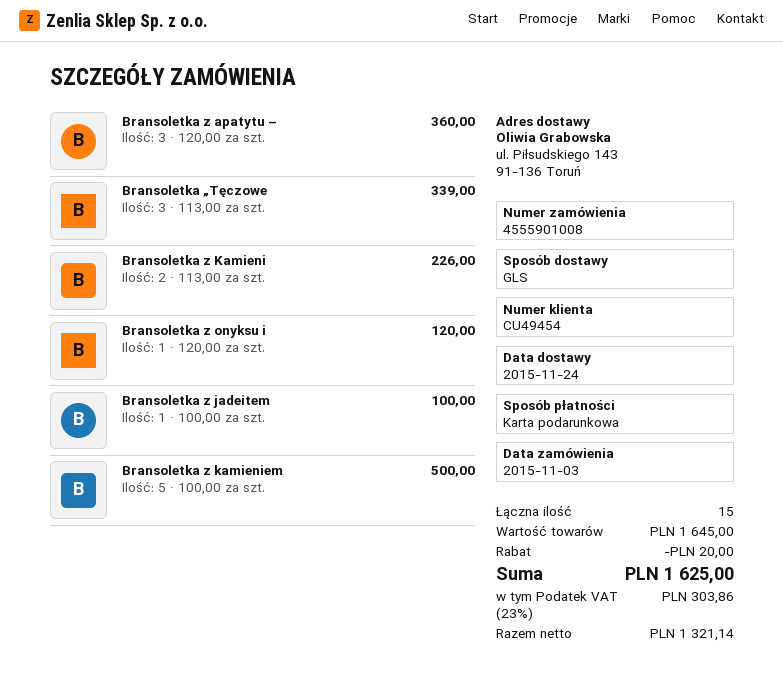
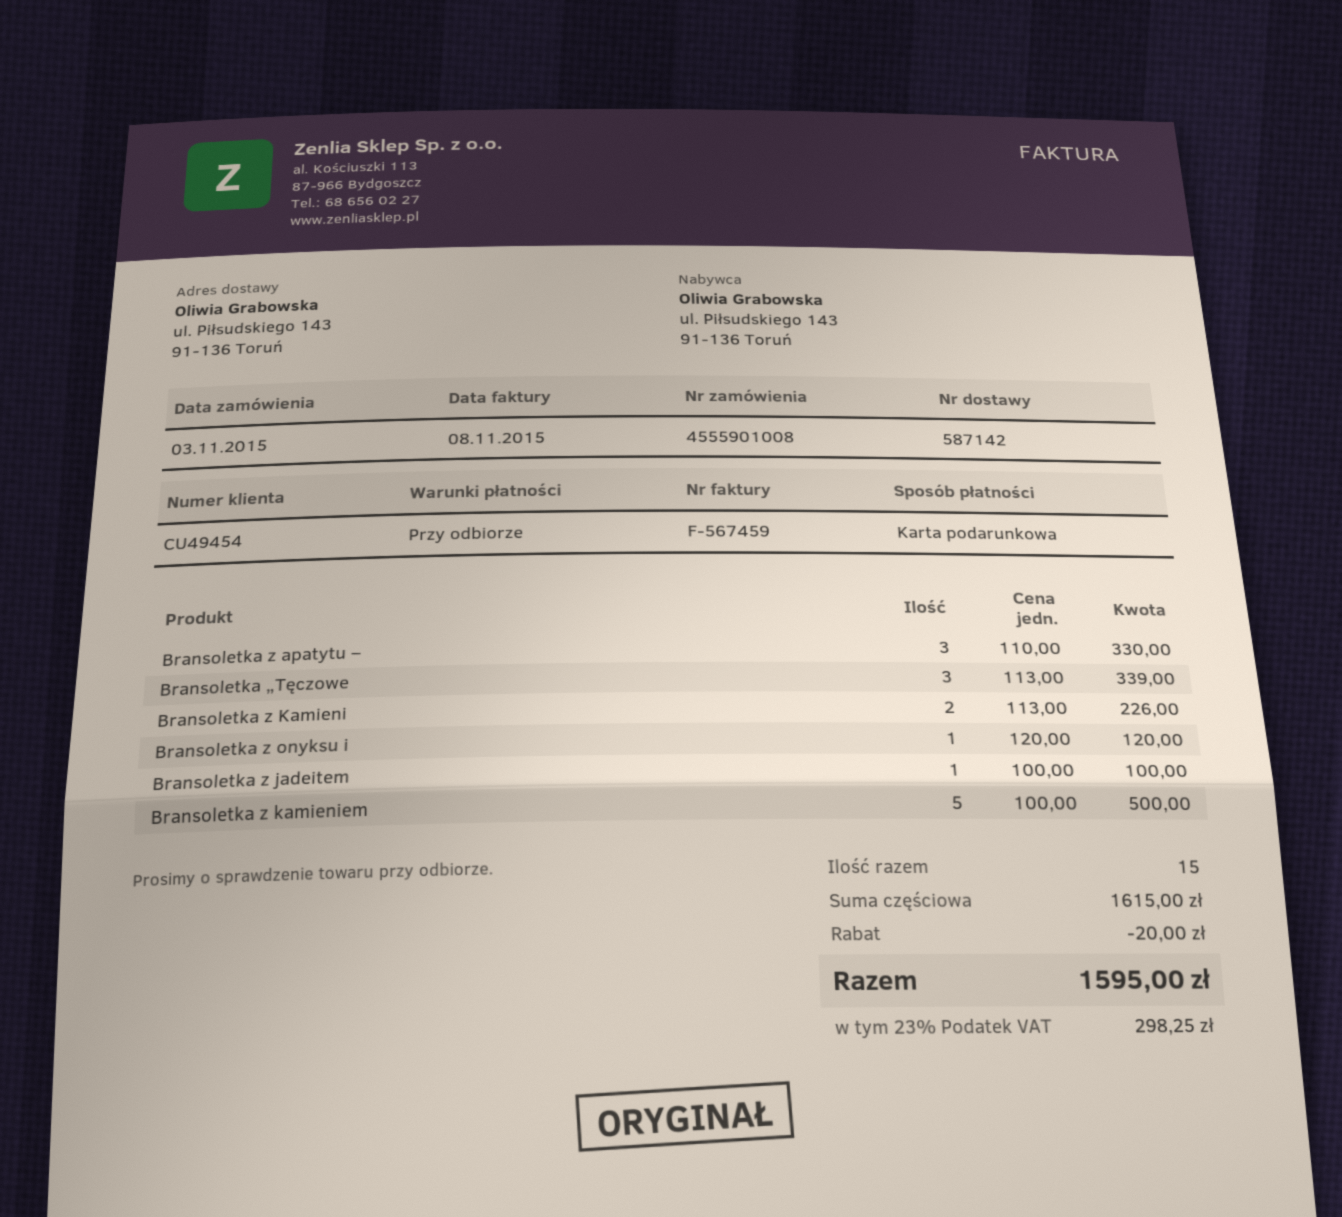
Bransoletka z apatytu –: 3 x 120.00 = 360.00 -> 3 x 110.00 = 330.00
subtotal: 1645.00 -> 1615.00
tax: 23% = 303.86 -> 23% = 298.25
total: 1625.00 -> 1595.00

